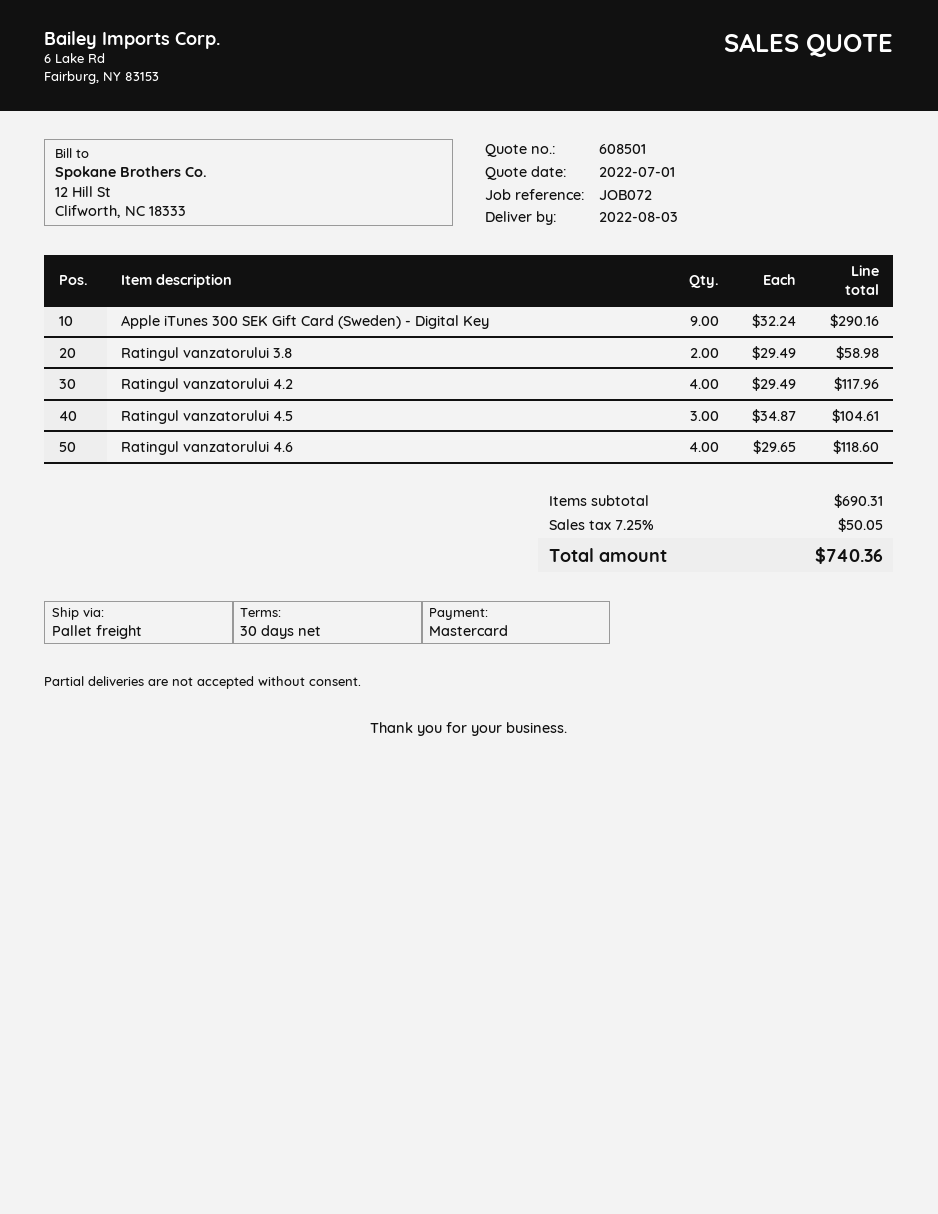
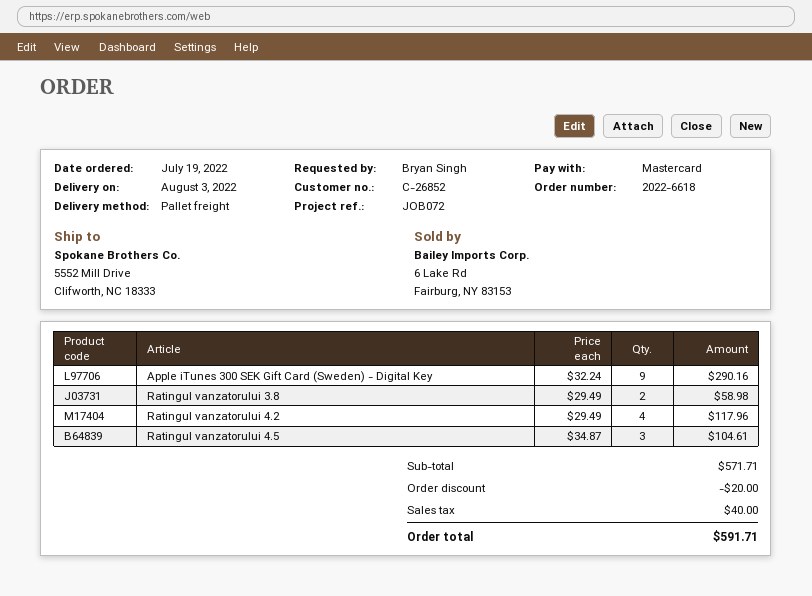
Ratingul vanzatorului 4.6: 4 x 29.65 = 118.60 -> none
subtotal: 690.31 -> 571.71
discount: none -> 20.00
tax: 50.05 -> 40.00
total: 740.36 -> 591.71

